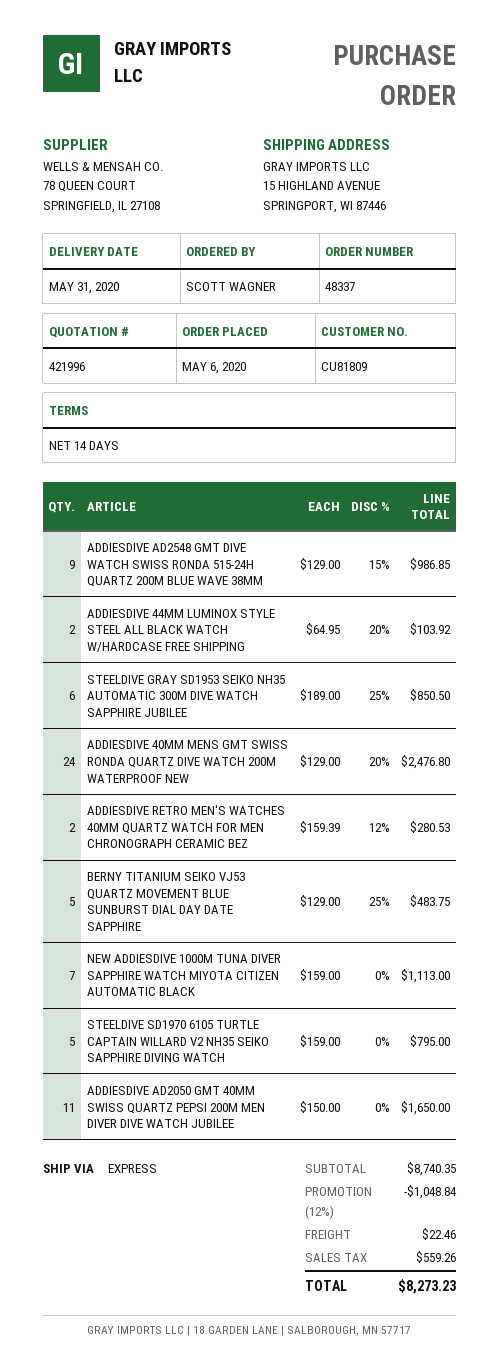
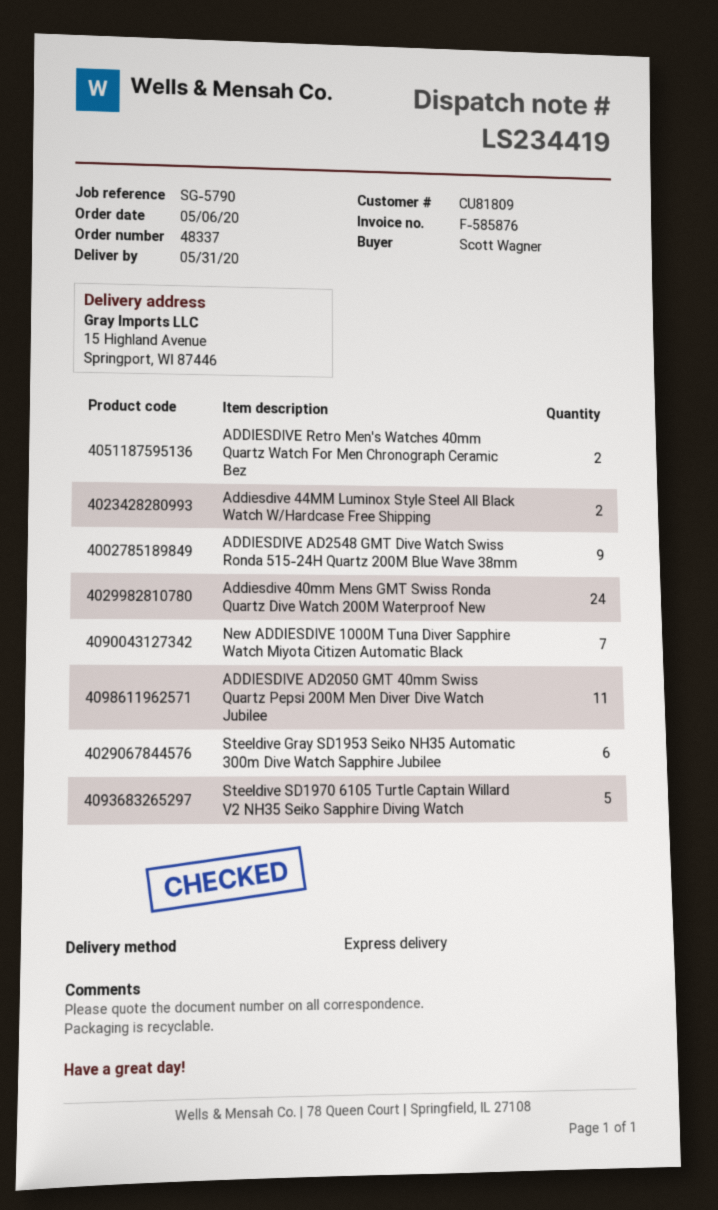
BERNY TITANIUM SEIKO VJ53 QUARTZ MOVEMENT BLUE SUNBURST DIAL DAY DATE SAPPHIRE: 5 -> none

